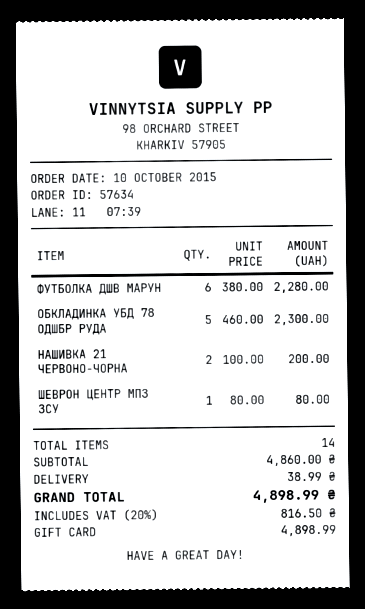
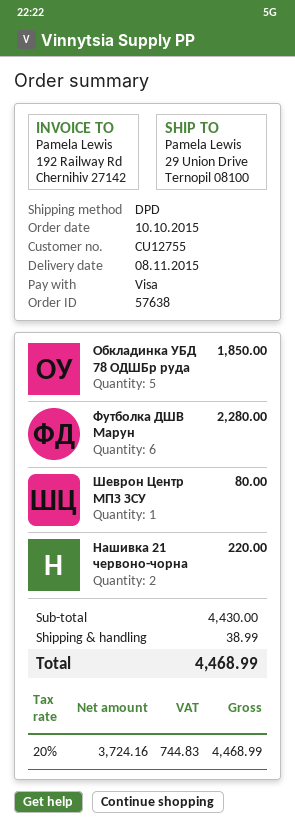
order number: 57634 -> 57638
payment method: gift card -> Visa
ОБКЛАДИНКА УБД 78 ОДШБР РУДА: 5 for 2300.00 -> 5 for 1850.00
НАШИВКА 21 ЧЕРВОНО-ЧОРНА: 2 for 200.00 -> 2 for 220.00
subtotal: 4860.00 -> 4430.00
tax: 20% = 816.50 -> 20% = 744.83
total: 4898.99 -> 4468.99

